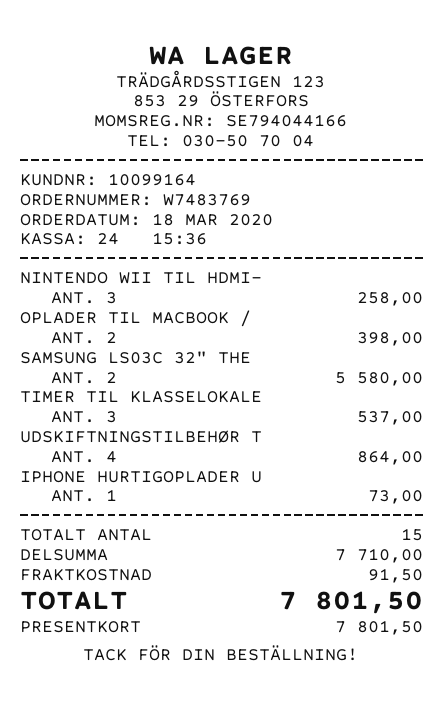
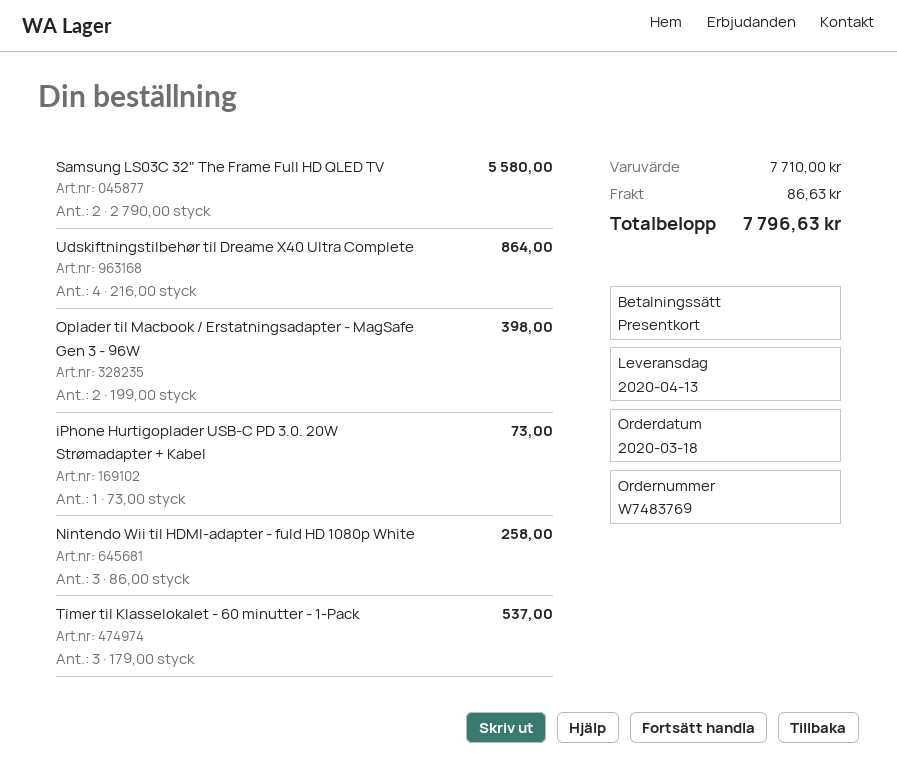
shipping: 91.50 -> 86.63
total: 7801.50 -> 7796.63

